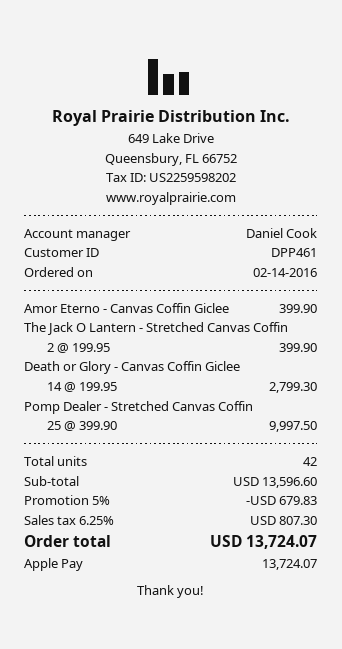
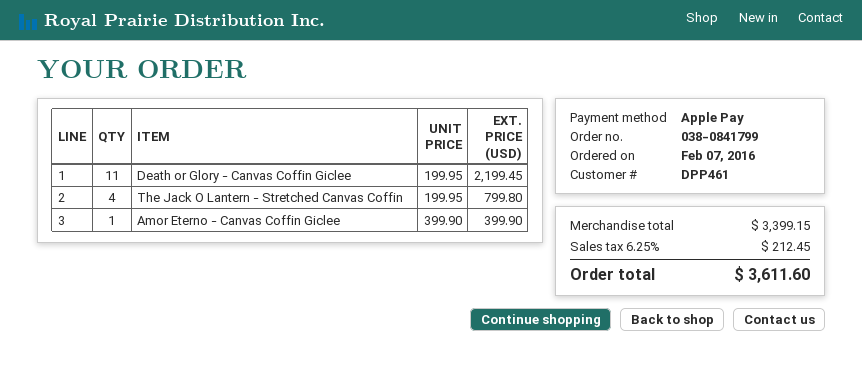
order date: 2016-02-14 -> 2016-02-07
The Jack O Lantern - Stretched Canvas Coffin: 2 x 199.95 = 399.90 -> 4 x 199.95 = 799.80
Death or Glory - Canvas Coffin Giclee: 14 x 199.95 = 2799.30 -> 11 x 199.95 = 2199.45
Pomp Dealer - Stretched Canvas Coffin: 25 x 399.90 = 9997.50 -> none
subtotal: 13596.60 -> 3399.15
discount: 5% = 679.83 -> none
tax: 6.25% = 807.30 -> 6.25% = 212.45
total: 13724.07 -> 3611.60

